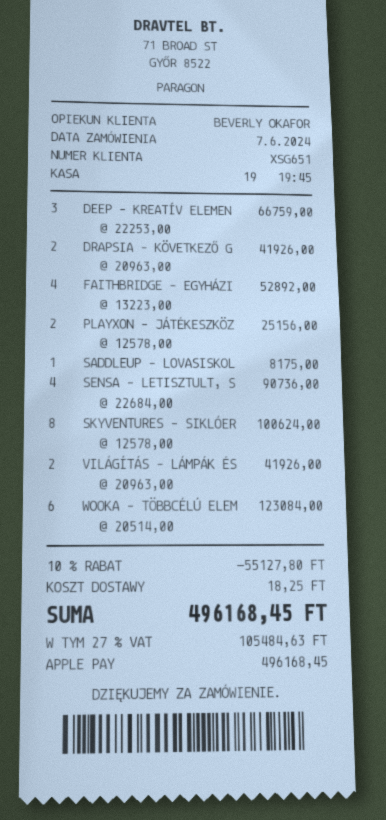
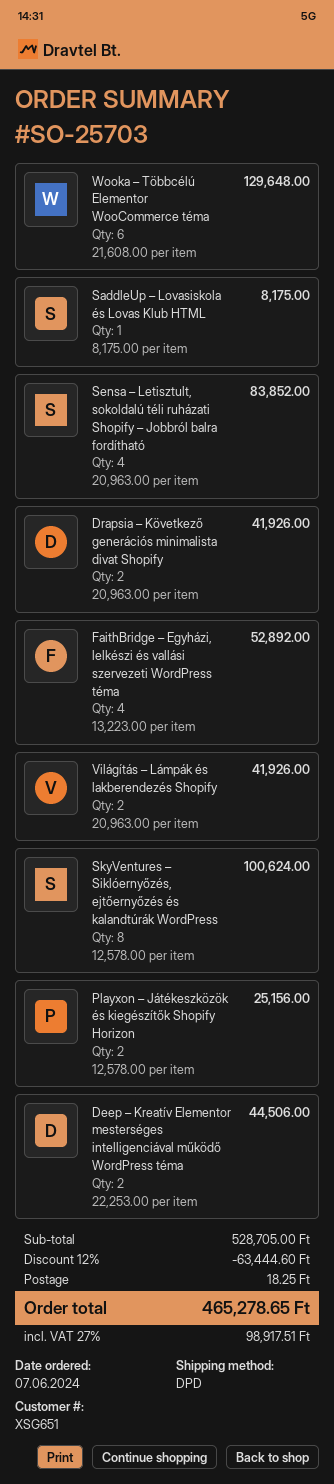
DEEP – KREATÍV ELEMEN: 3 x 22253.00 = 66759.00 -> 2 x 22253.00 = 44506.00
SENSA – LETISZTULT, S: 4 x 22684.00 = 90736.00 -> 4 x 20963.00 = 83852.00
WOOKA – TÖBBCÉLÚ ELEM: 6 x 20514.00 = 123084.00 -> 6 x 21608.00 = 129648.00
discount: 10% = 55127.80 -> 12% = 63444.60
tax: 27% = 105484.63 -> 27% = 98917.51
total: 496168.45 -> 465278.65

